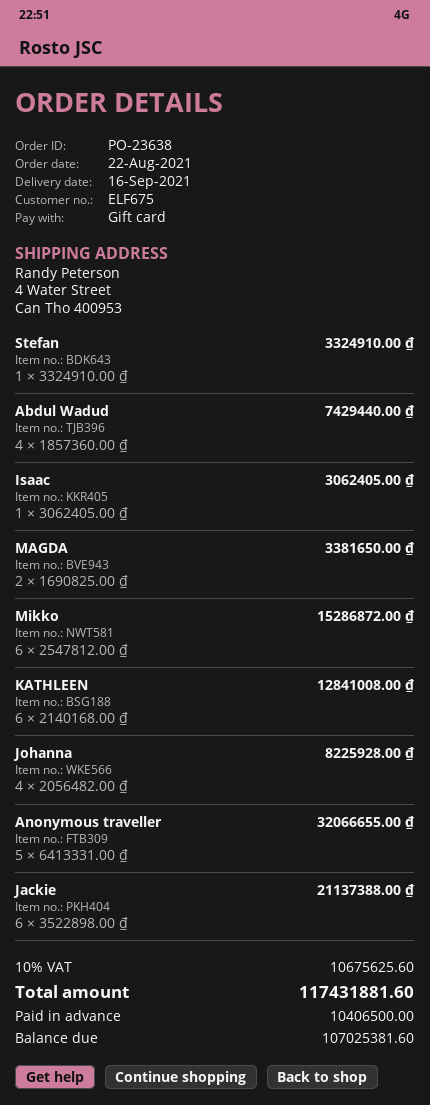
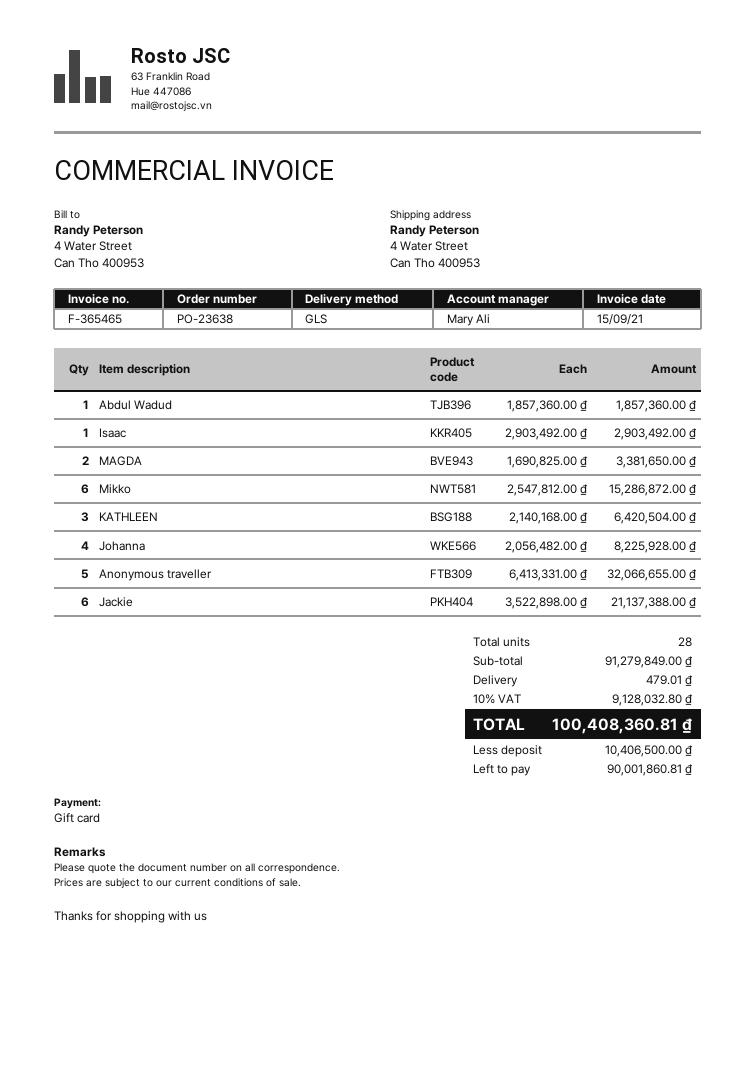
Stefan: 1 x 3324910.00 = 3324910.00 -> none
Abdul Wadud: 4 x 1857360.00 = 7429440.00 -> 1 x 1857360.00 = 1857360.00
Isaac: 1 x 3062405.00 = 3062405.00 -> 1 x 2903492.00 = 2903492.00
KATHLEEN: 6 x 2140168.00 = 12841008.00 -> 3 x 2140168.00 = 6420504.00
shipping: none -> 479.01
tax: 10% = 10675625.60 -> 10% = 9128032.80
total: 117431881.60 -> 100408360.81
balance: 107025381.60 -> 90001860.81

